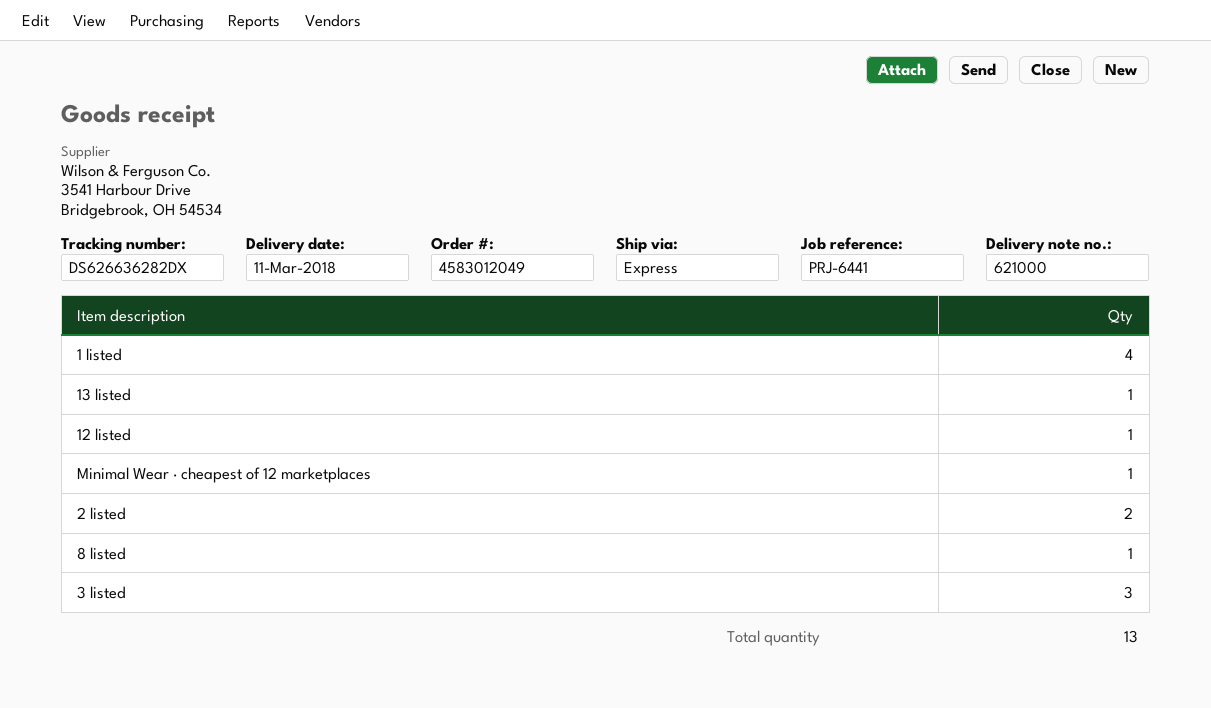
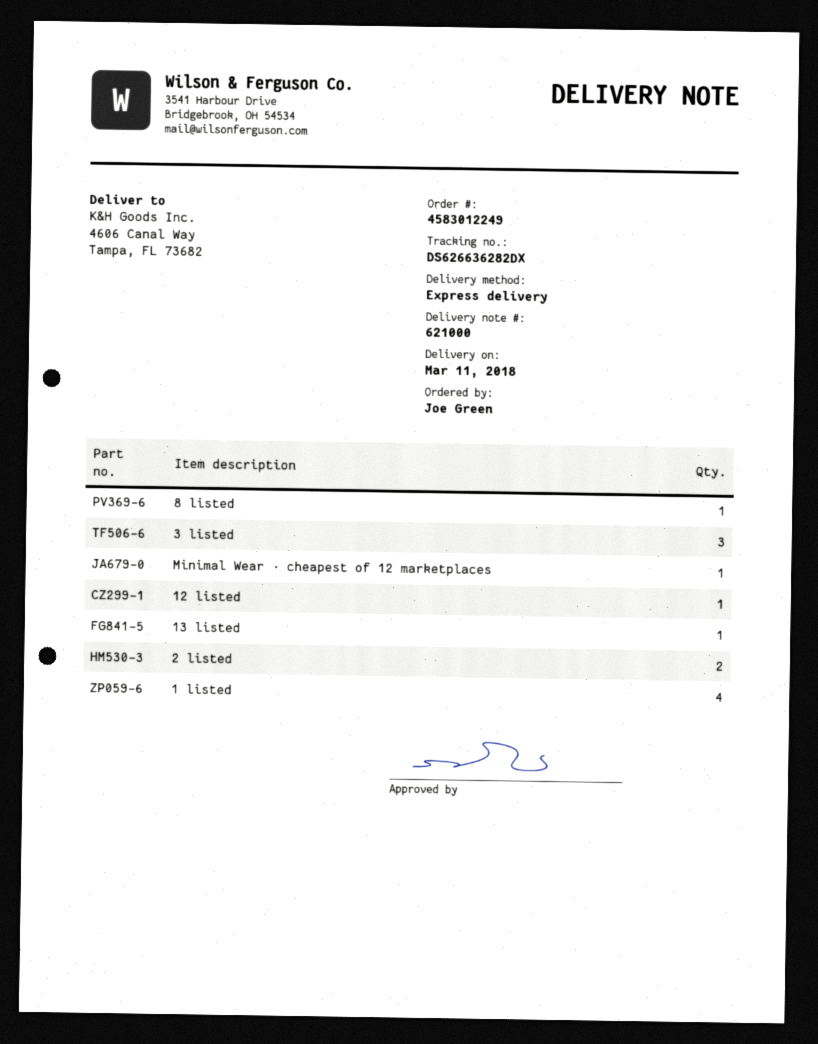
order number: 4583012049 -> 4583012249

